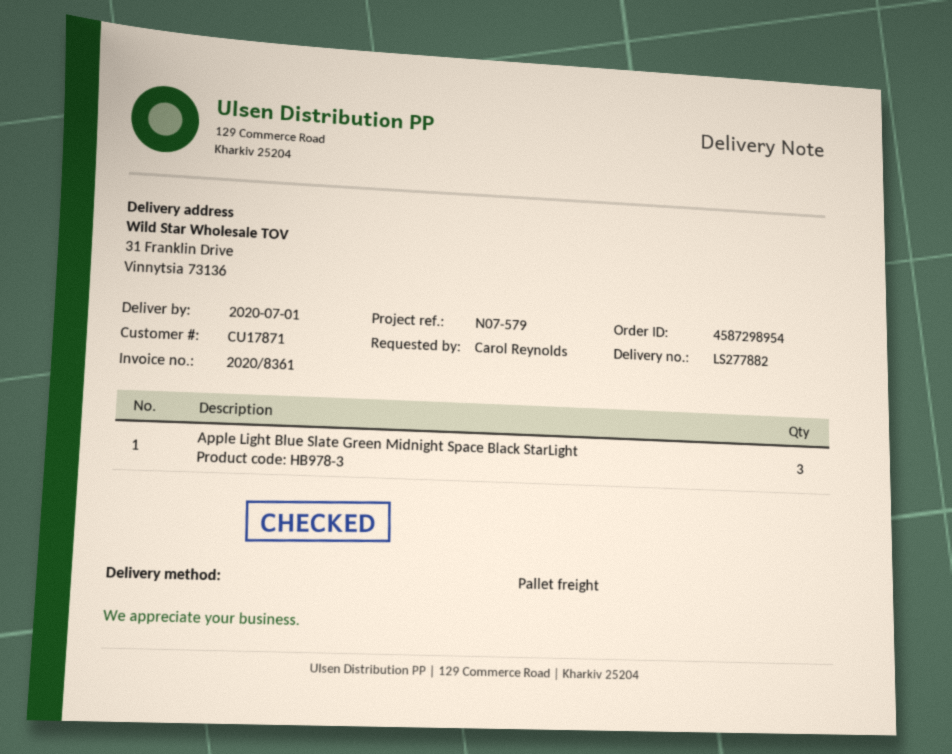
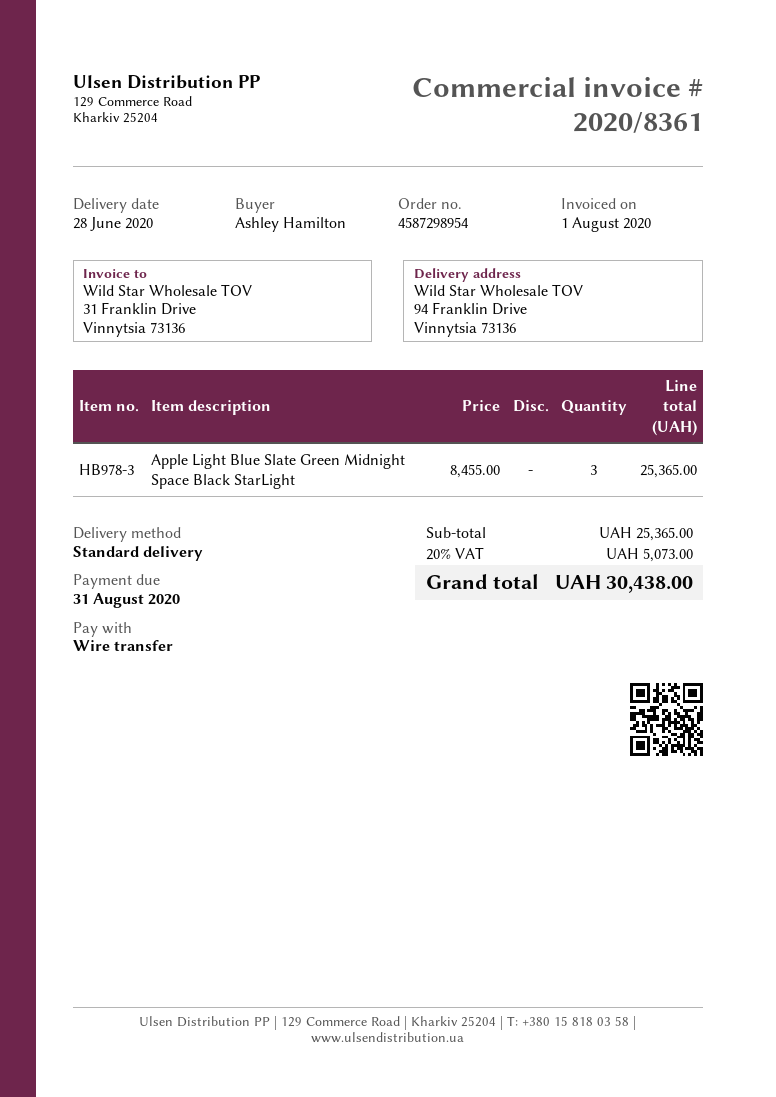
delivery date: 2020-07-01 -> 2020-06-28
ordered by: Carol Reynolds -> Ashley Hamilton
shipping method: pallet freight -> standard
ship to: 31 Franklin Drive, Vinnytsia 73136 -> 94 Franklin Drive, Vinnytsia 73136

